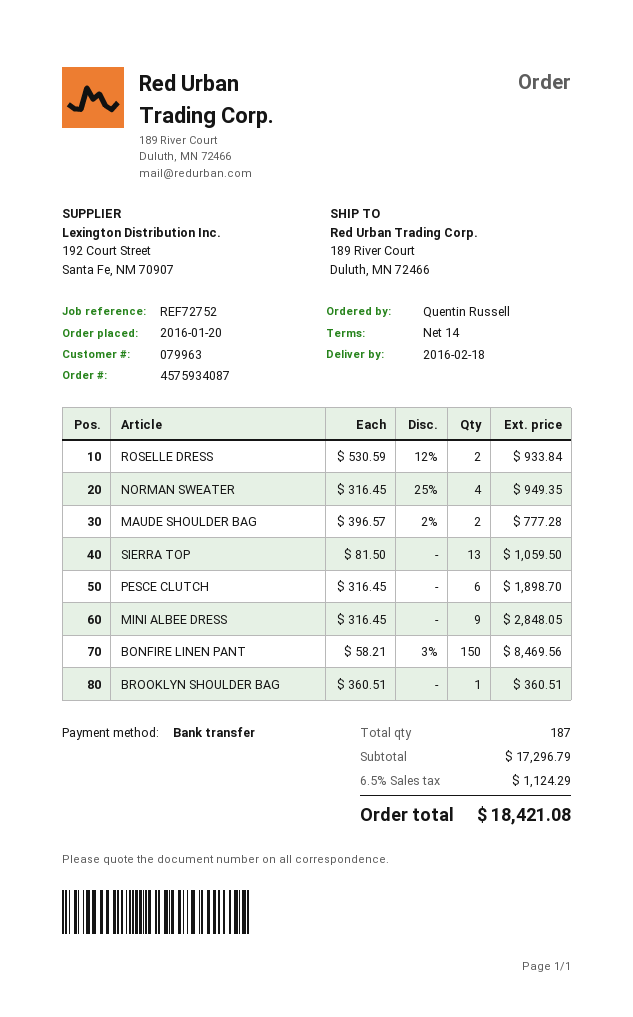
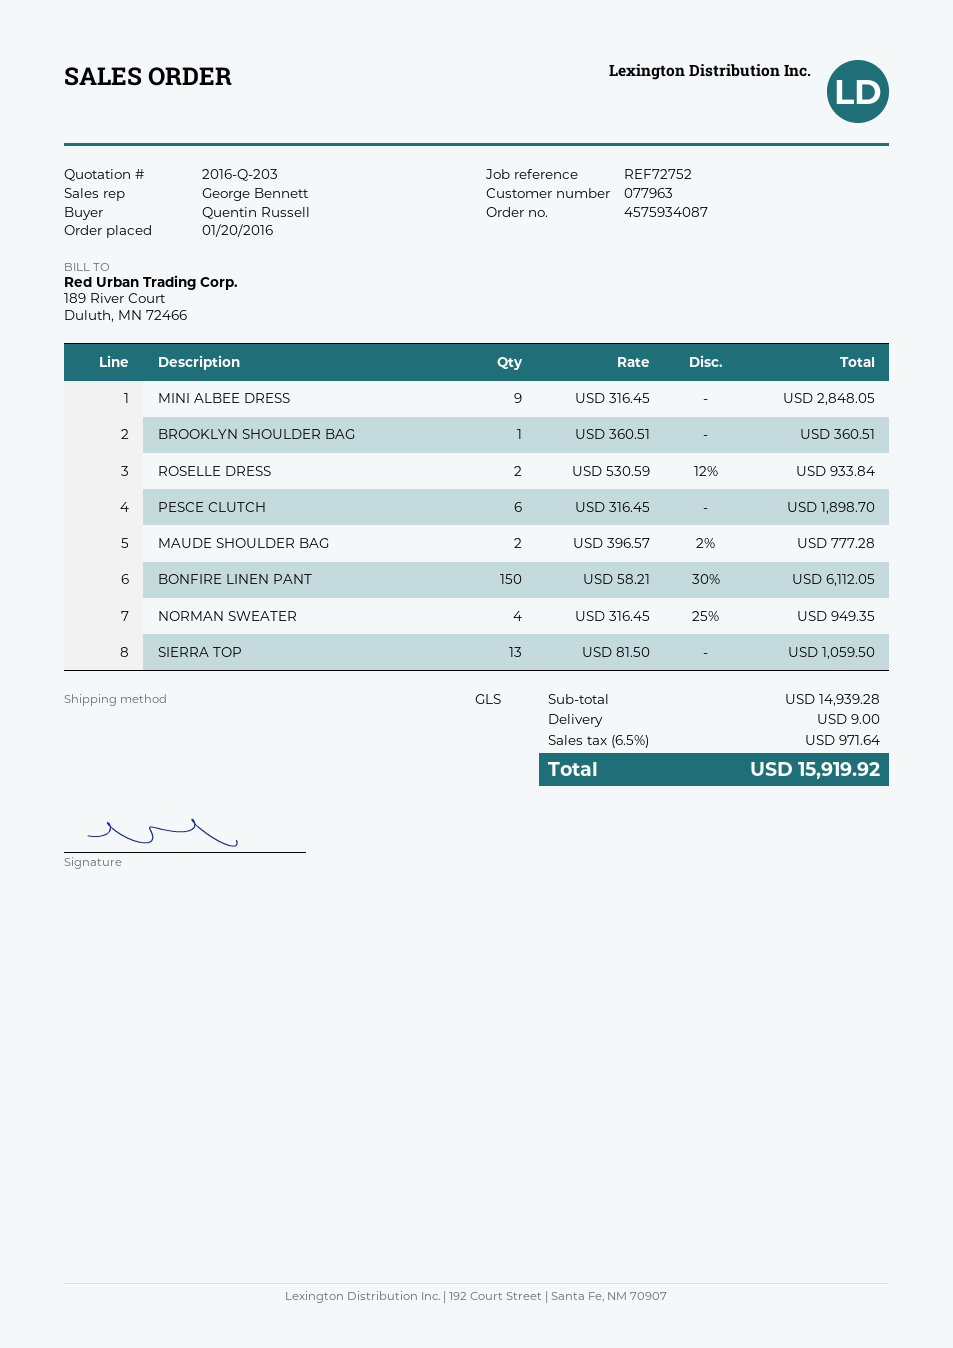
customer number: 079963 -> 077963
BONFIRE LINEN PANT: 150 x 58.21 - 3% = 8469.56 -> 150 x 58.21 - 30% = 6112.05
subtotal: 17296.79 -> 14939.28
shipping: none -> 9.00
tax: 6.5% = 1124.29 -> 6.5% = 971.64
total: 18421.08 -> 15919.92

